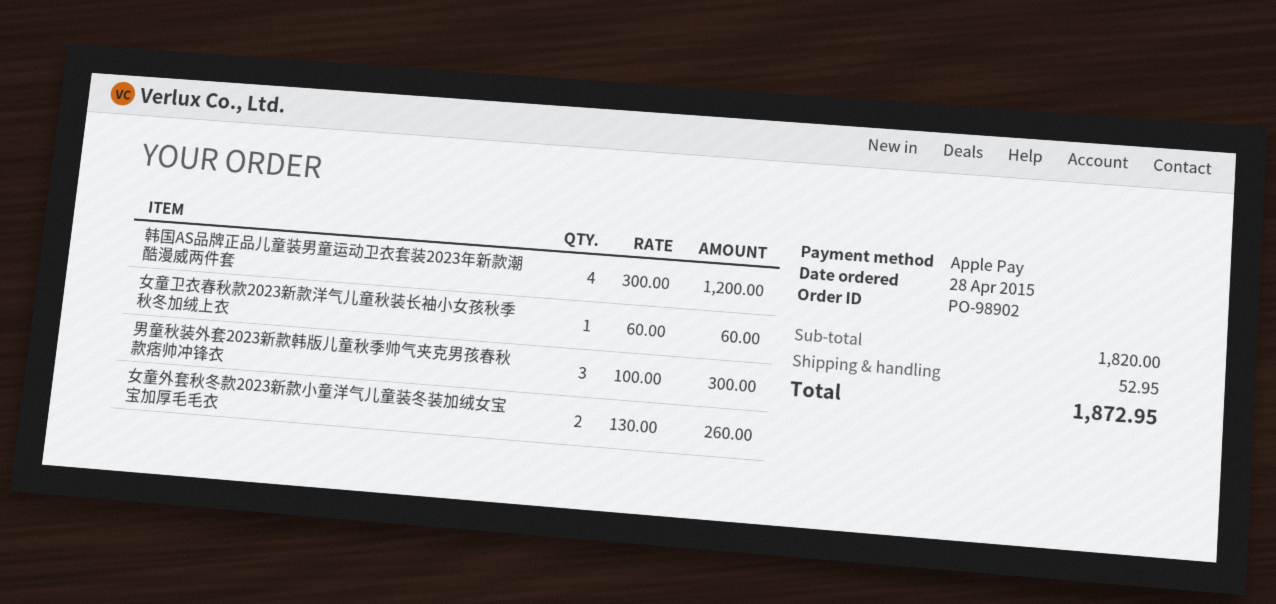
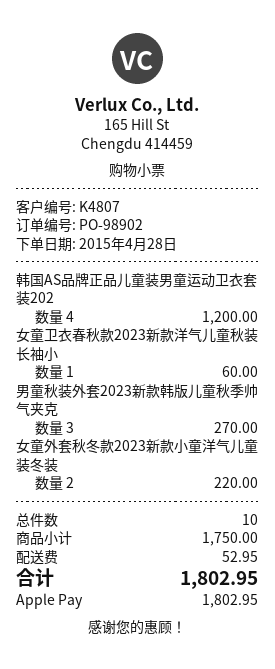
男童秋装外套2023新款韩版儿童秋季帅气夹克男孩春秋款痞帅冲锋衣: 3 for 300.00 -> 3 for 270.00
女童外套秋冬款2023新款小童洋气儿童装冬装加绒女宝宝加厚毛毛衣: 2 for 260.00 -> 2 for 220.00
subtotal: 1820.00 -> 1750.00
total: 1872.95 -> 1802.95

